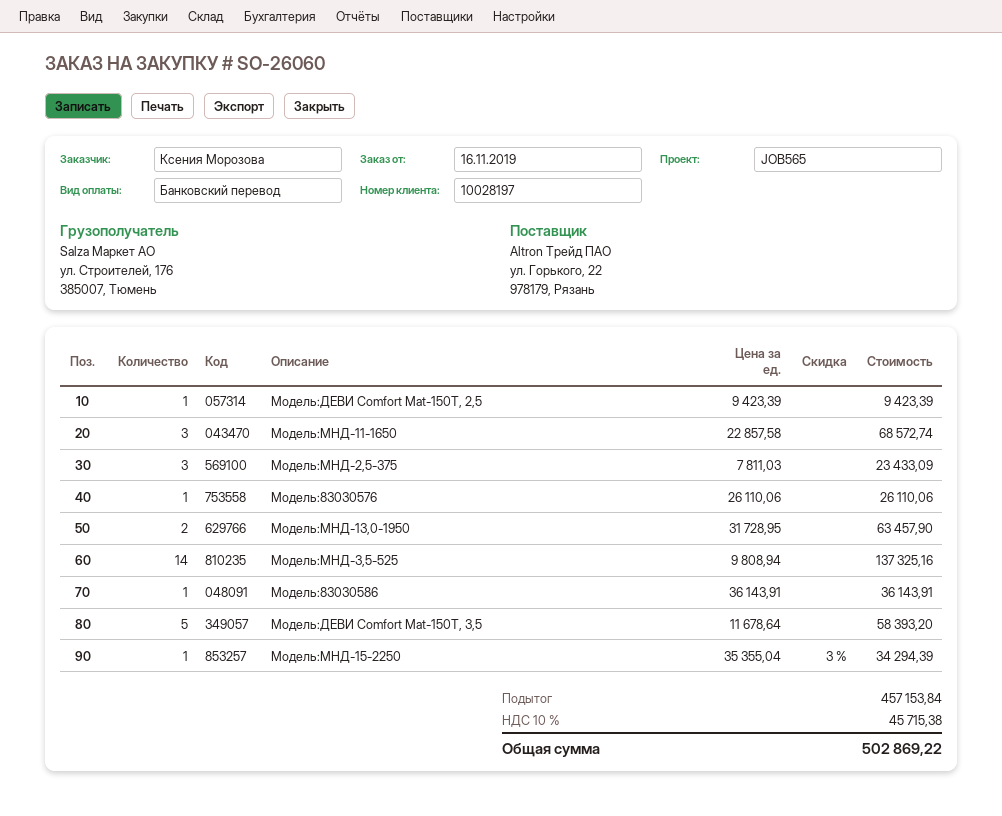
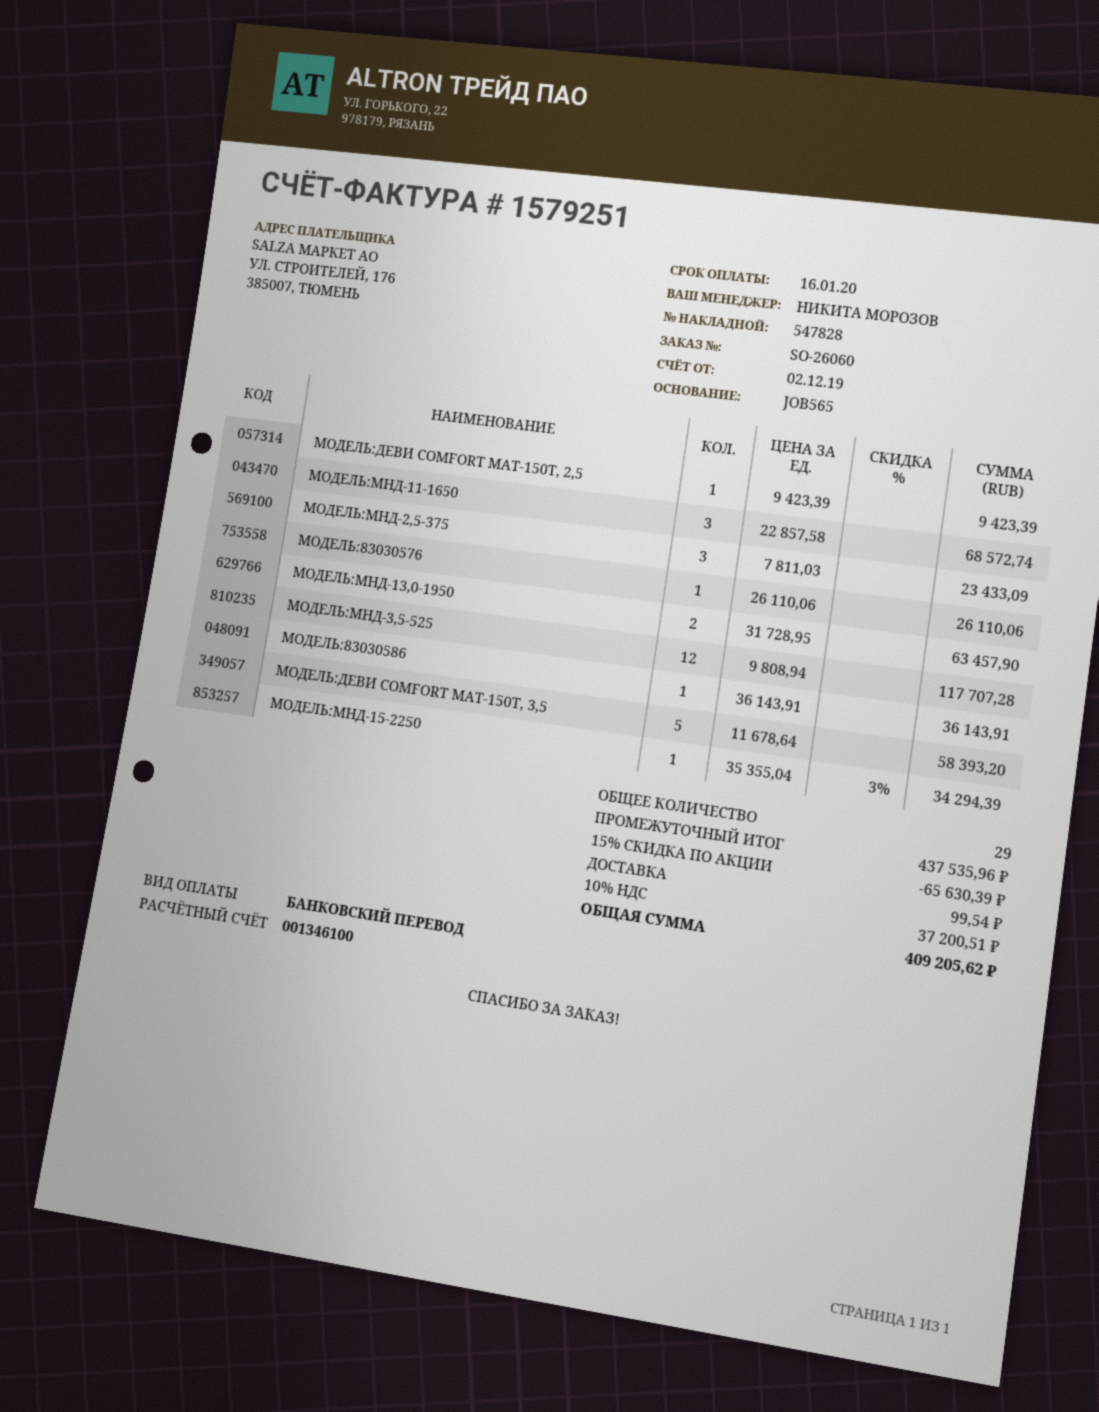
Модель:МНД-3,5-525: 14 x 9808.94 = 137325.16 -> 12 x 9808.94 = 117707.28
subtotal: 457153.84 -> 437535.96
discount: none -> 15% = 65630.39
shipping: none -> 99.54
tax: 10% = 45715.38 -> 10% = 37200.51
total: 502869.22 -> 409205.62

